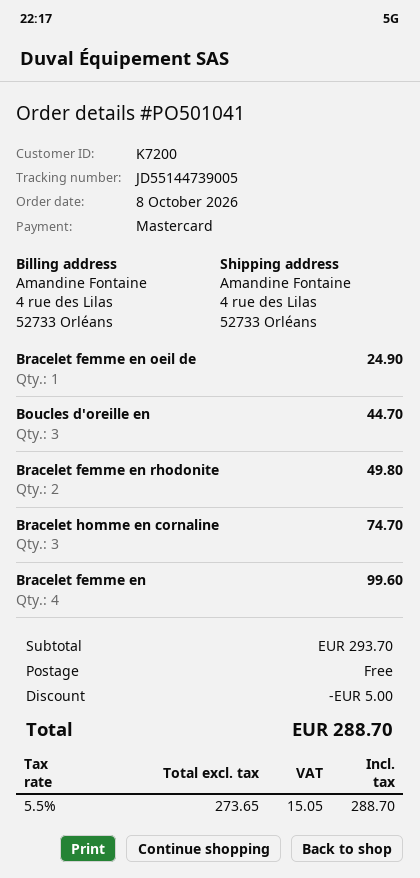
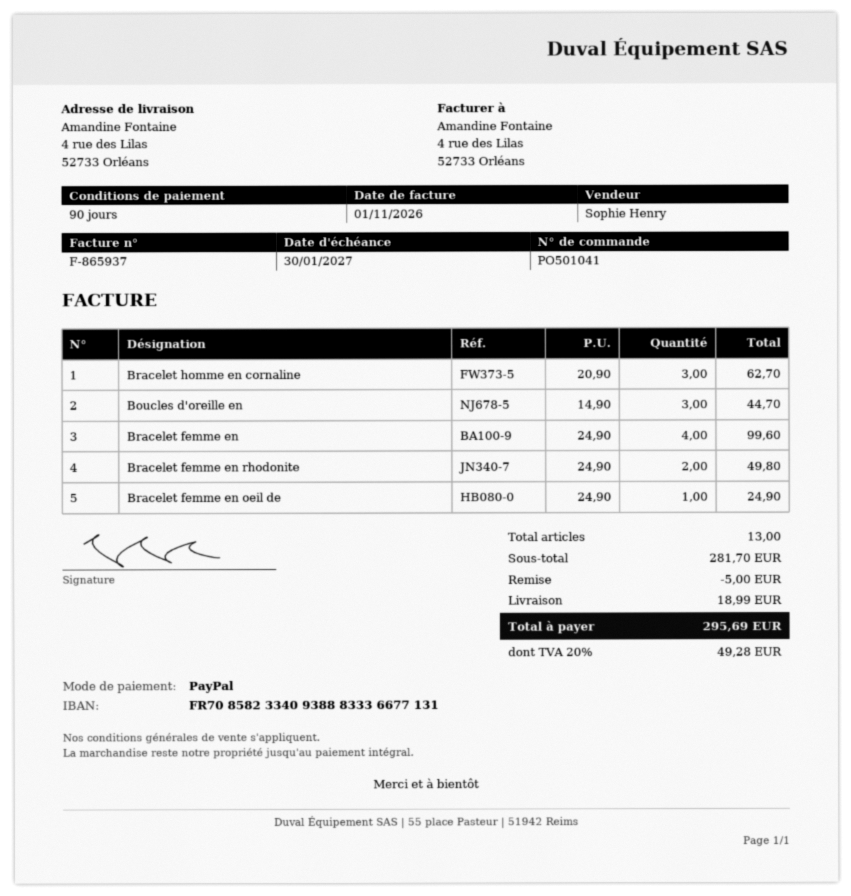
payment method: Mastercard -> PayPal
Bracelet homme en cornaline: 3 for 74.70 -> 3 for 62.70
subtotal: 293.70 -> 281.70
shipping: 0.00 -> 18.99
tax: 5.5% = 15.05 -> 20% = 49.28
total: 288.70 -> 295.69

